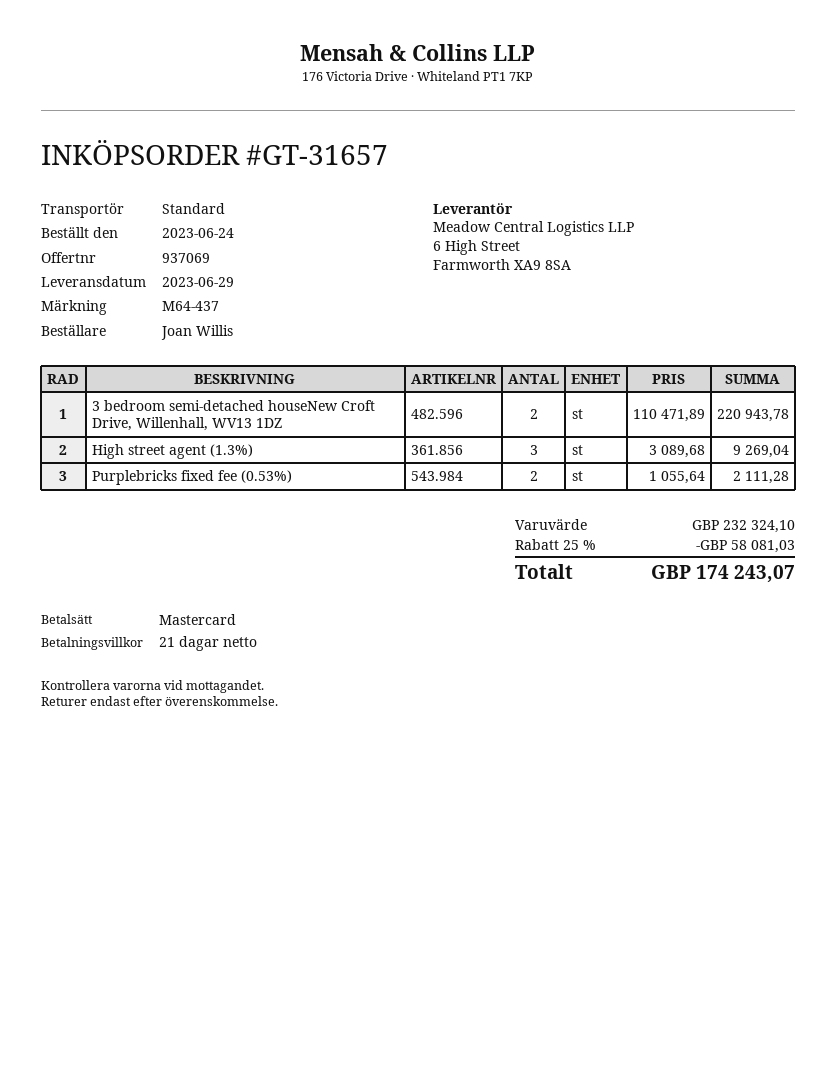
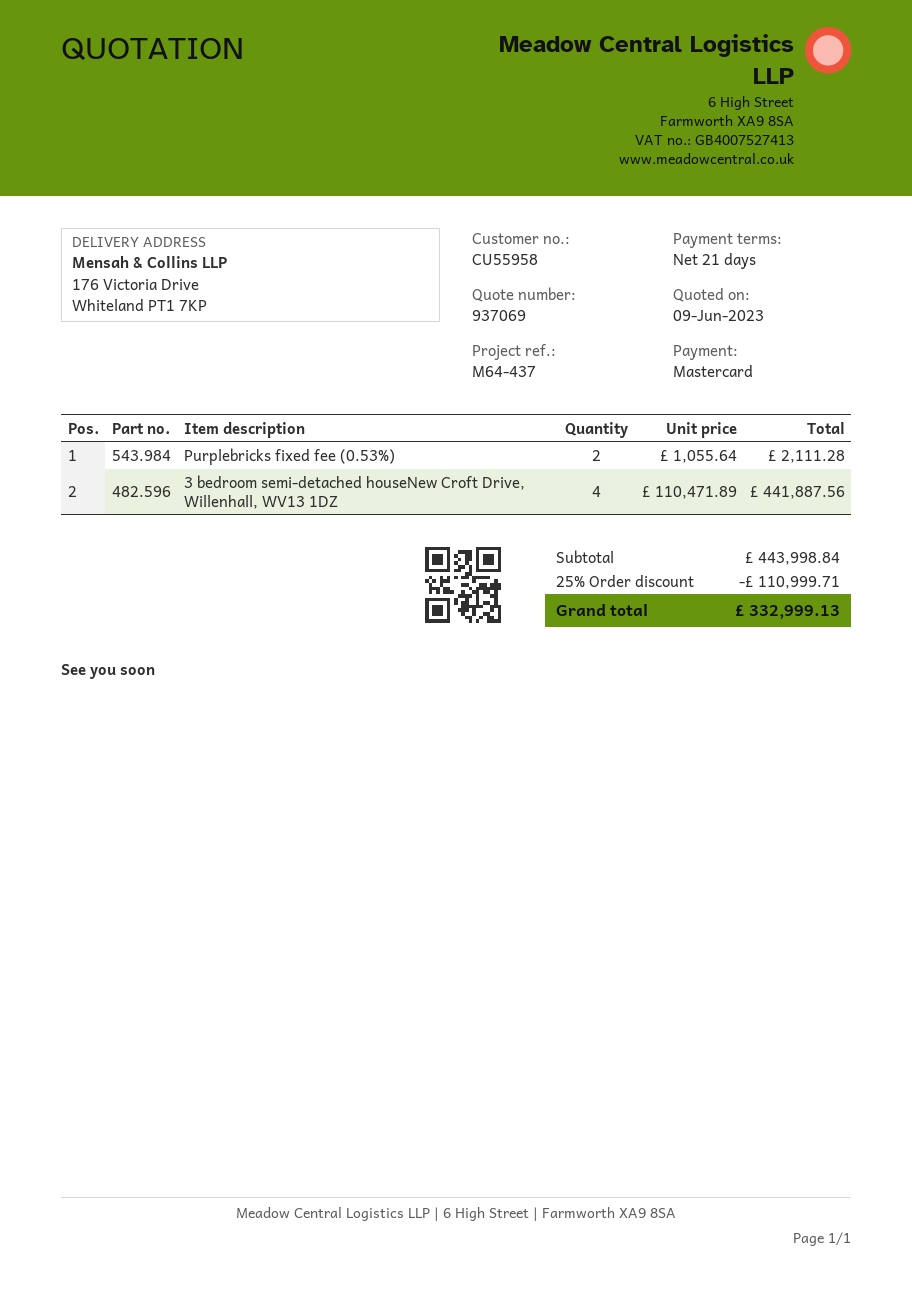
3 bedroom semi-detached houseNew Croft Drive, Willenhall, WV13 1DZ: 2 x 110471.89 = 220943.78 -> 4 x 110471.89 = 441887.56
High street agent (1.3%): 3 x 3089.68 = 9269.04 -> none
subtotal: 232324.10 -> 443998.84
discount: 25% = 58081.03 -> 25% = 110999.71
total: 174243.07 -> 332999.13

